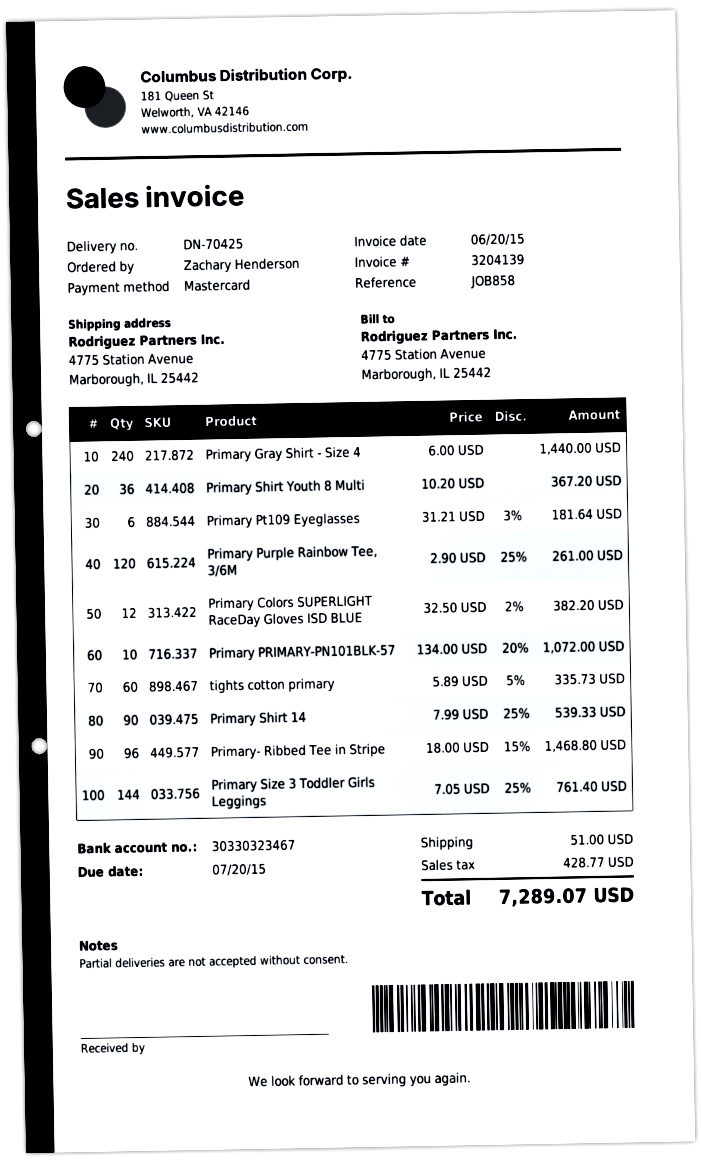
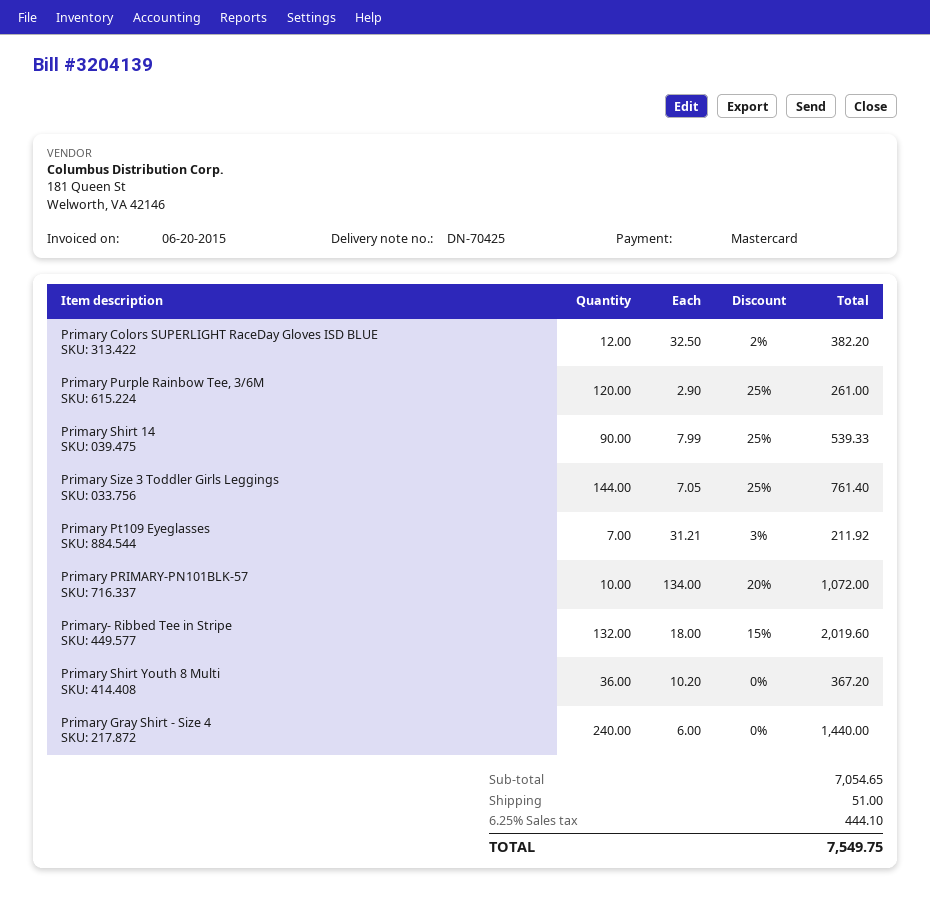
Primary Pt109 Eyeglasses: 6 x 31.21 - 3% = 181.64 -> 7 x 31.21 - 3% = 211.92
tights cotton primary: 60 x 5.89 - 5% = 335.73 -> none
Primary- Ribbed Tee in Stripe: 96 x 18.00 - 15% = 1468.80 -> 132 x 18.00 - 15% = 2019.60
tax: 428.77 -> 444.10
total: 7289.07 -> 7549.75

